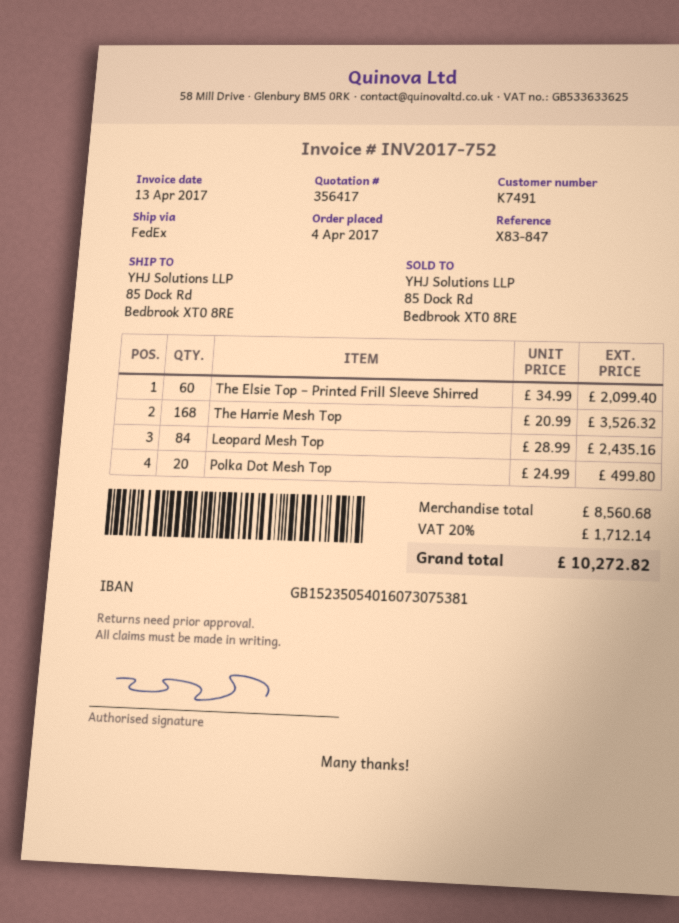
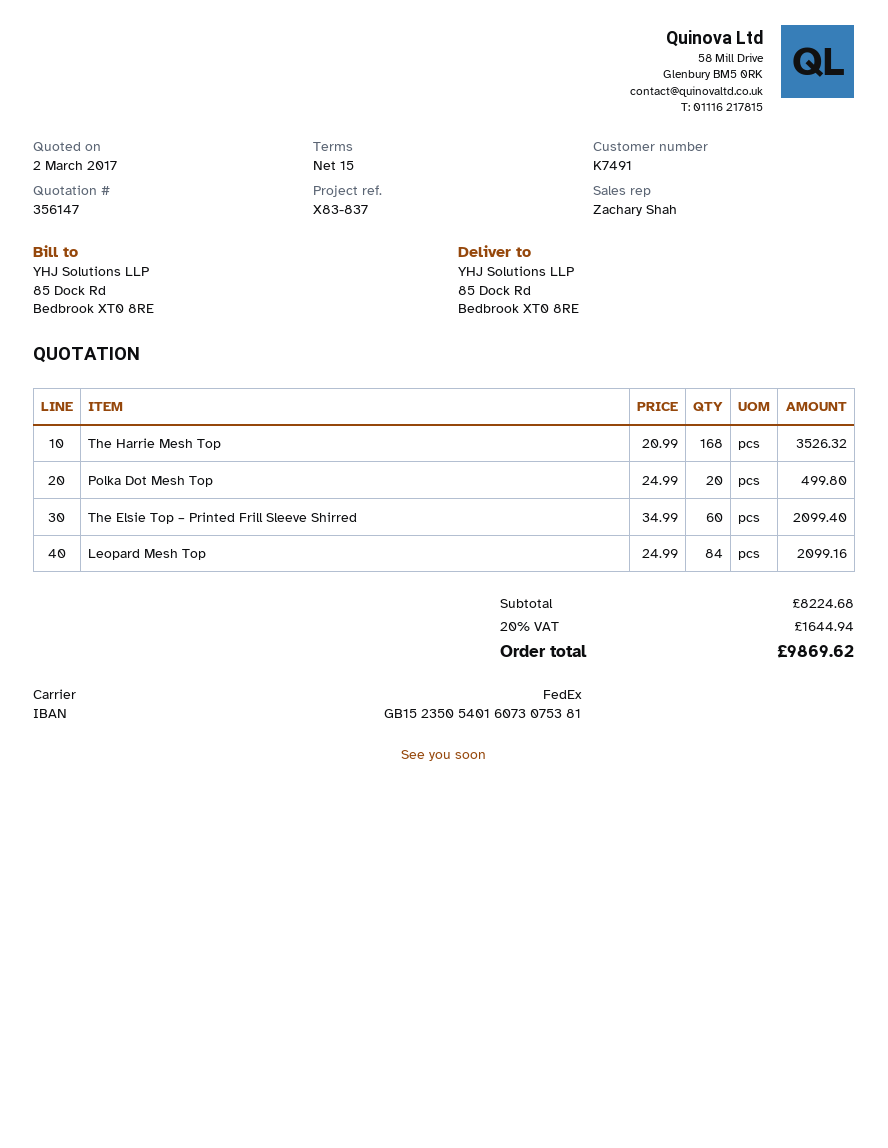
quote number: 356417 -> 356147
reference: X83-847 -> X83-837
Leopard Mesh Top: 84 x 28.99 = 2435.16 -> 84 x 24.99 = 2099.16
subtotal: 8560.68 -> 8224.68
tax: 20% = 1712.14 -> 20% = 1644.94
total: 10272.82 -> 9869.62

